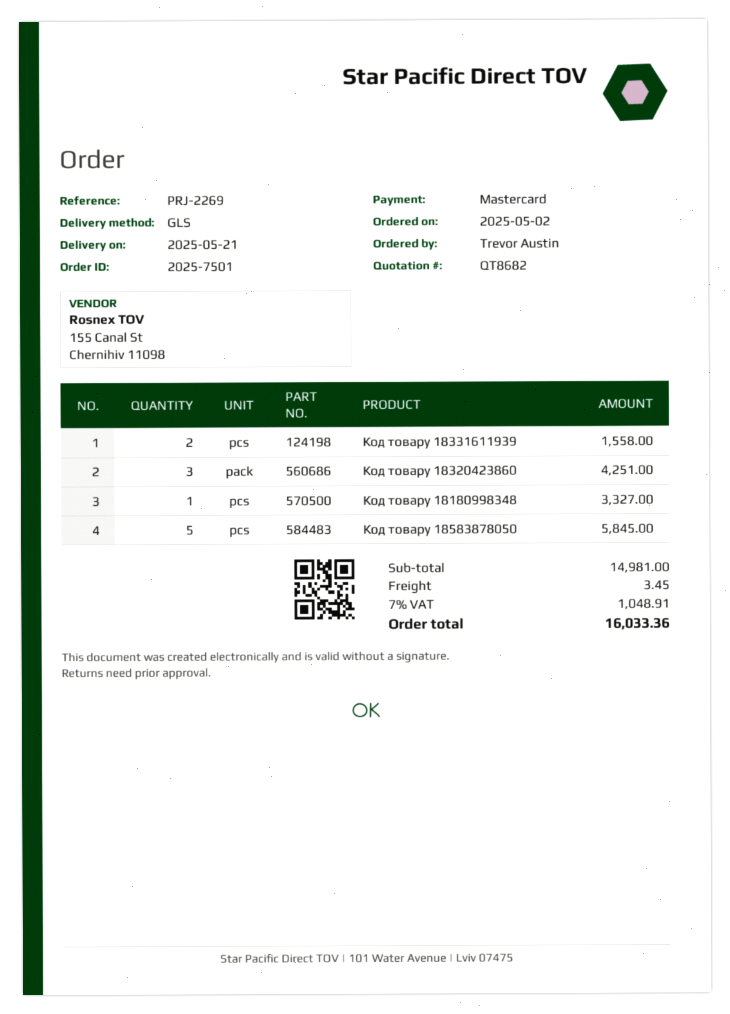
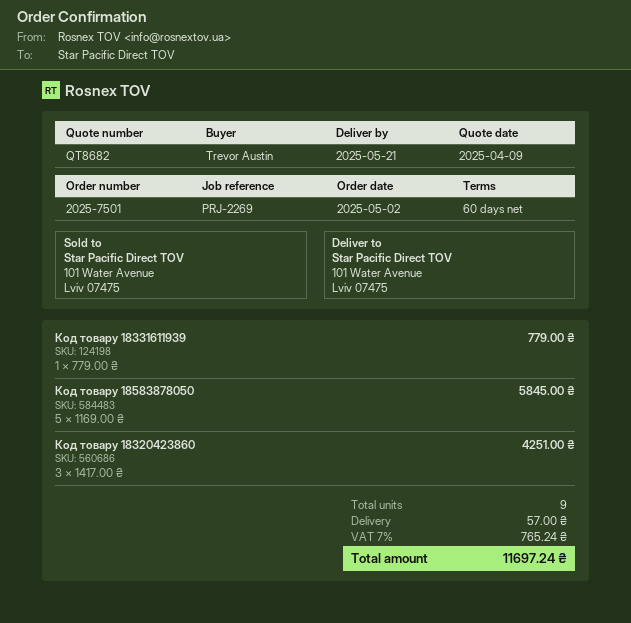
Код товару 18331611939: 2 for 1558.00 -> 1 for 779.00
Код товару 18180998348: 1 for 3327.00 -> none
shipping: 3.45 -> 57.00
tax: 7% = 1048.91 -> 7% = 765.24
total: 16033.36 -> 11697.24

